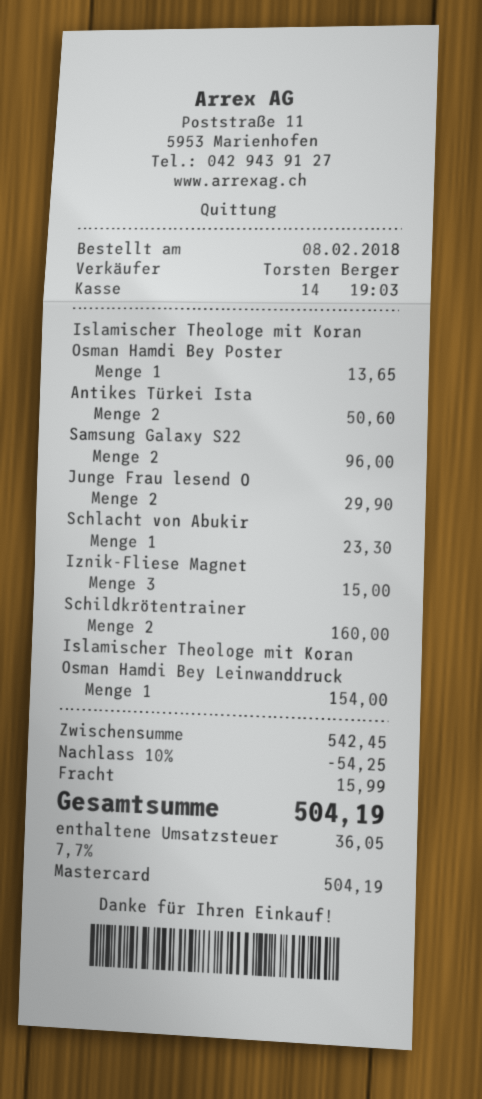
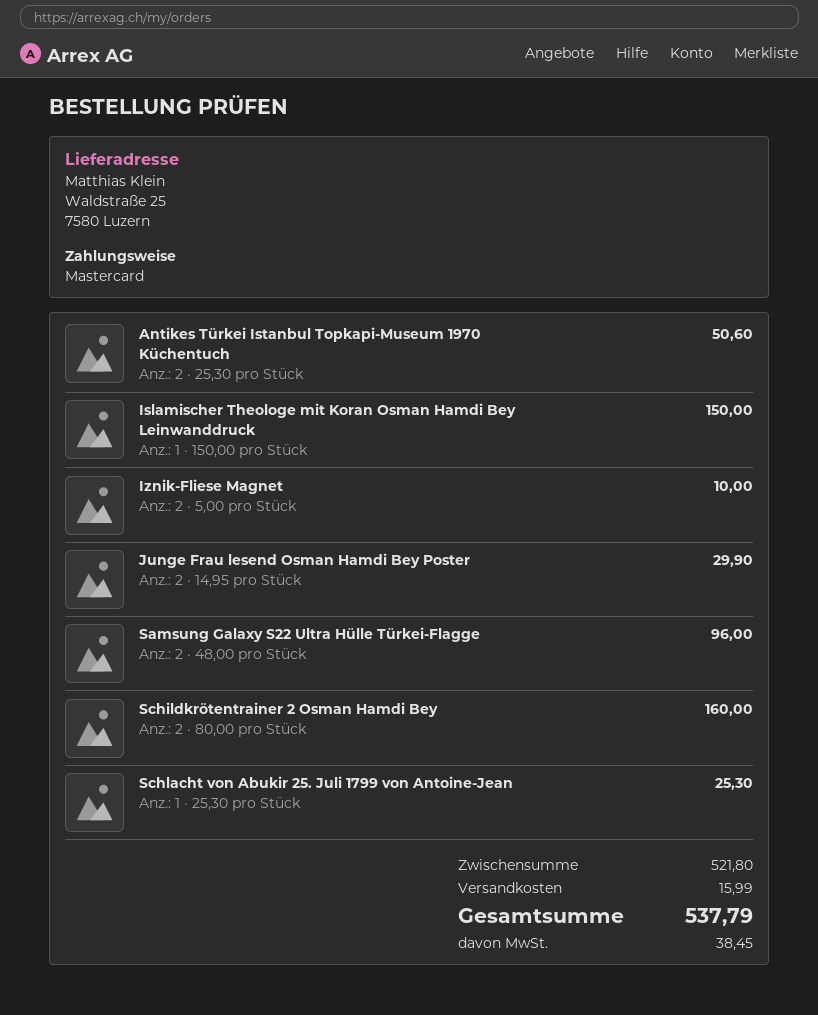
Islamischer Theologe mit Koran Osman Hamdi Bey Poster: 1 for 13.65 -> none
Schlacht von Abukir: 1 for 23.30 -> 1 for 25.30
Iznik-Fliese Magnet: 3 for 15.00 -> 2 for 10.00
Islamischer Theologe mit Koran Osman Hamdi Bey Leinwanddruck: 1 for 154.00 -> 1 for 150.00
subtotal: 542.45 -> 521.80
discount: 10% = 54.25 -> none
tax: 36.05 -> 38.45
total: 504.19 -> 537.79

